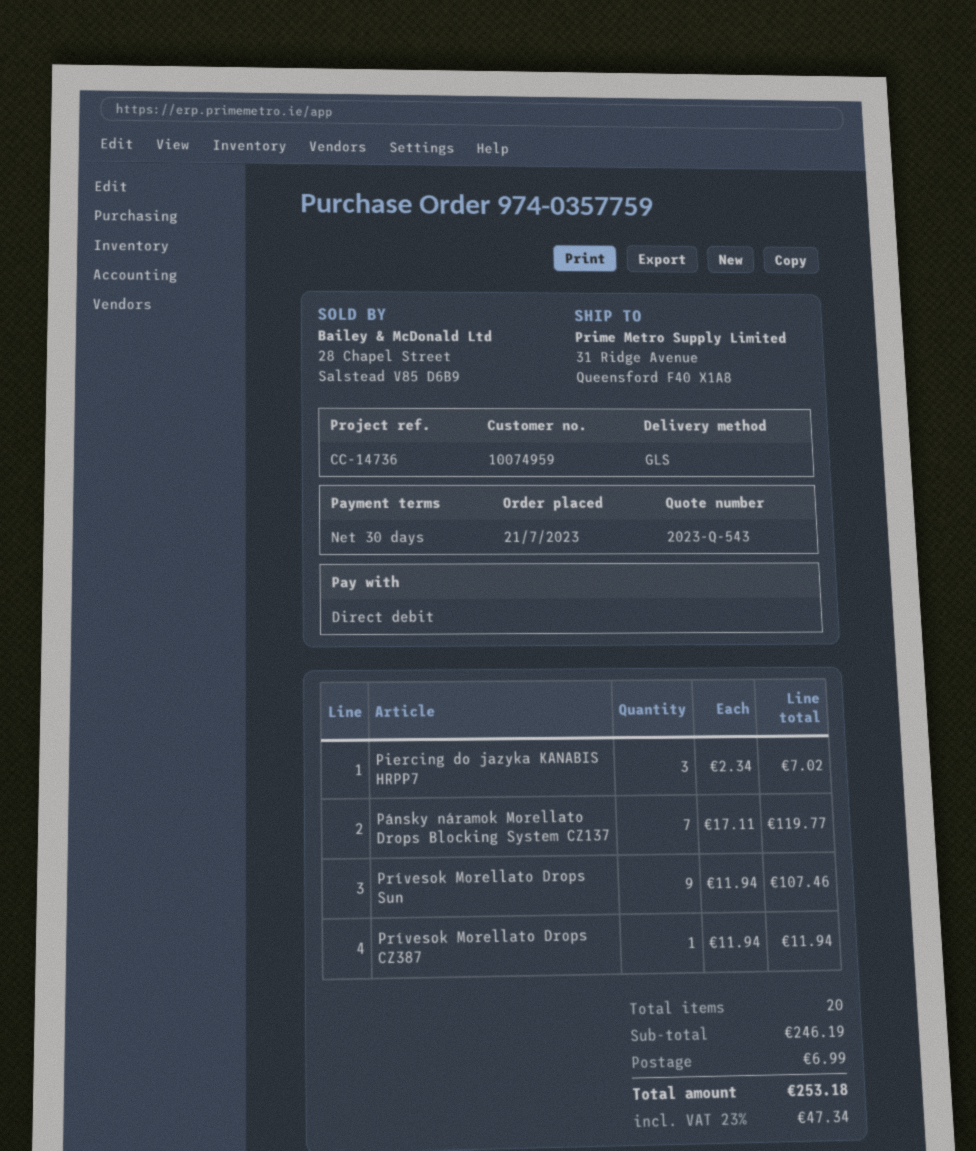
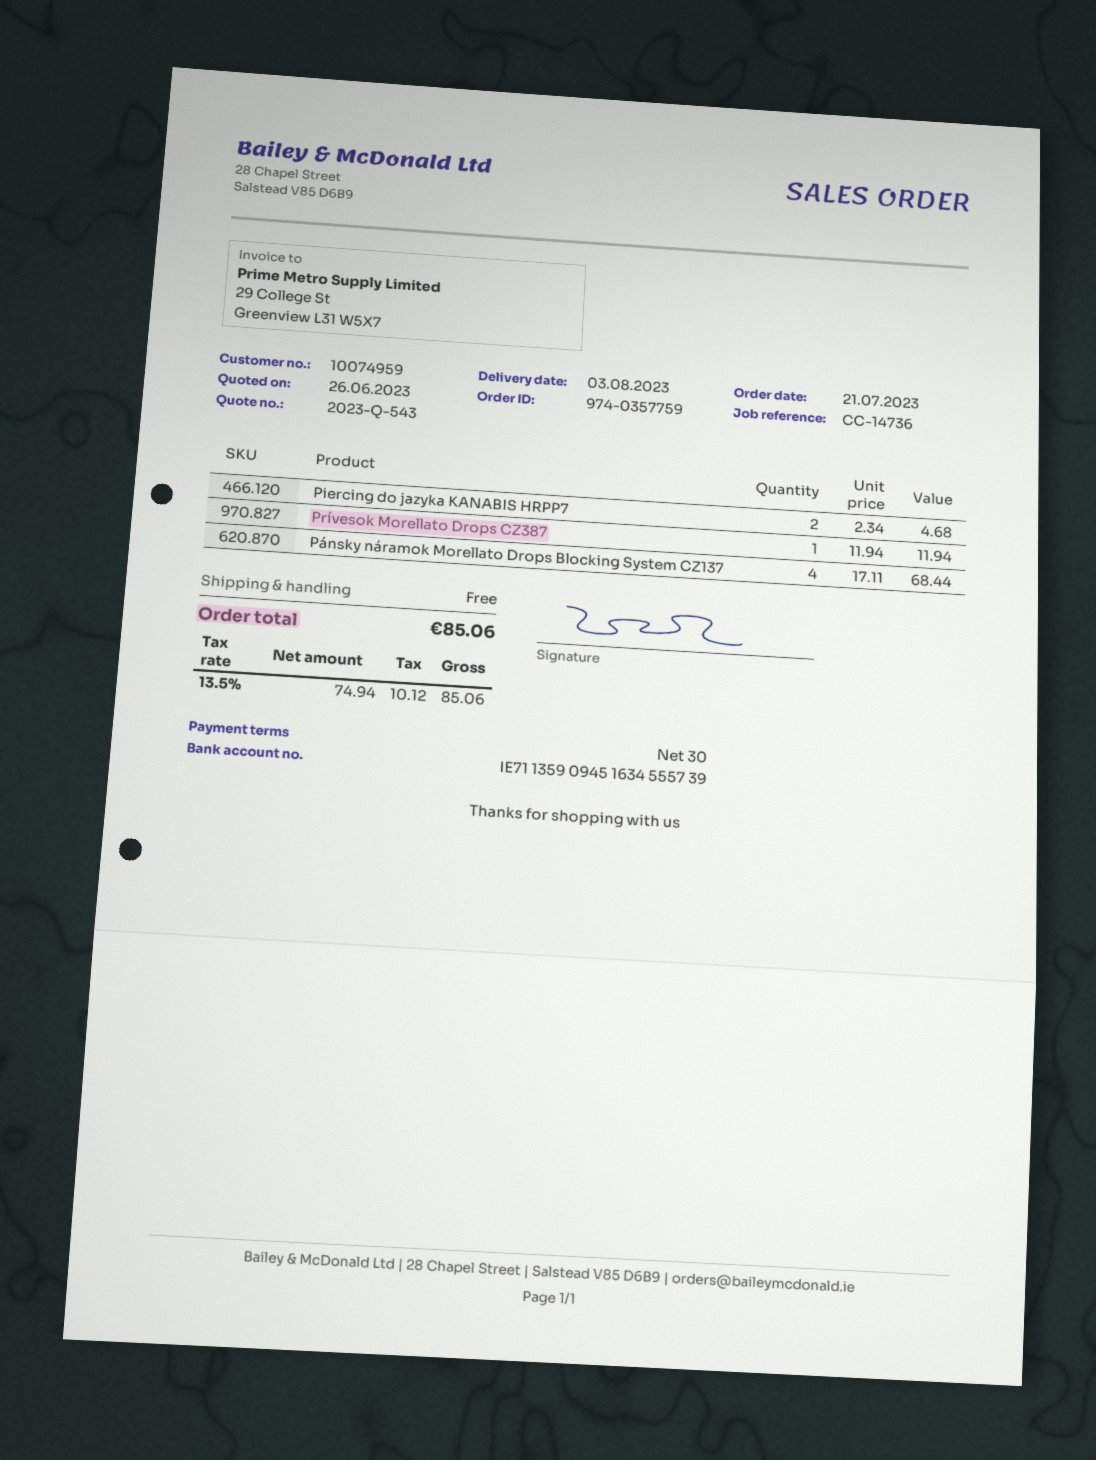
Piercing do jazyka KANABIS HRPP7: 3 x 2.34 = 7.02 -> 2 x 2.34 = 4.68
Pánsky náramok Morellato Drops Blocking System CZ137: 7 x 17.11 = 119.77 -> 4 x 17.11 = 68.44
Prívesok Morellato Drops Sun: 9 x 11.94 = 107.46 -> none
shipping: 6.99 -> 0.00
tax: 23% = 47.34 -> 13.5% = 10.12
total: 253.18 -> 85.06

